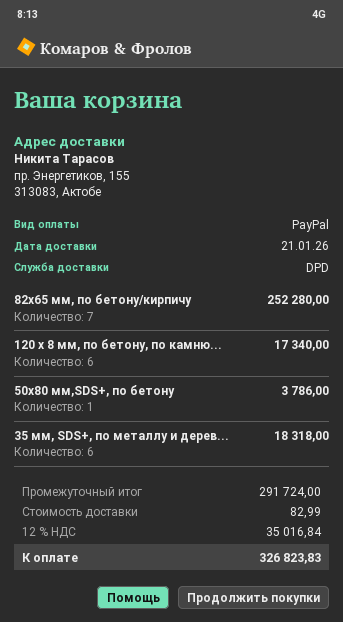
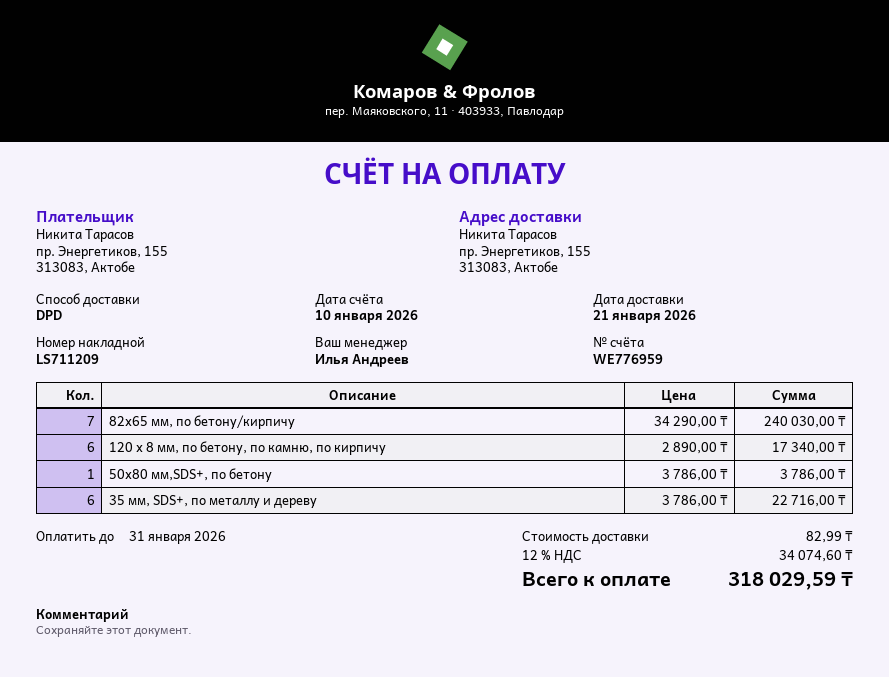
82х65 мм, по бетону/кирпичу: 7 for 252280.00 -> 7 for 240030.00
35 мм, SDS+, по металлу и дерев...: 6 for 18318.00 -> 6 for 22716.00
tax: 12% = 35016.84 -> 12% = 34074.60
total: 326823.83 -> 318029.59

